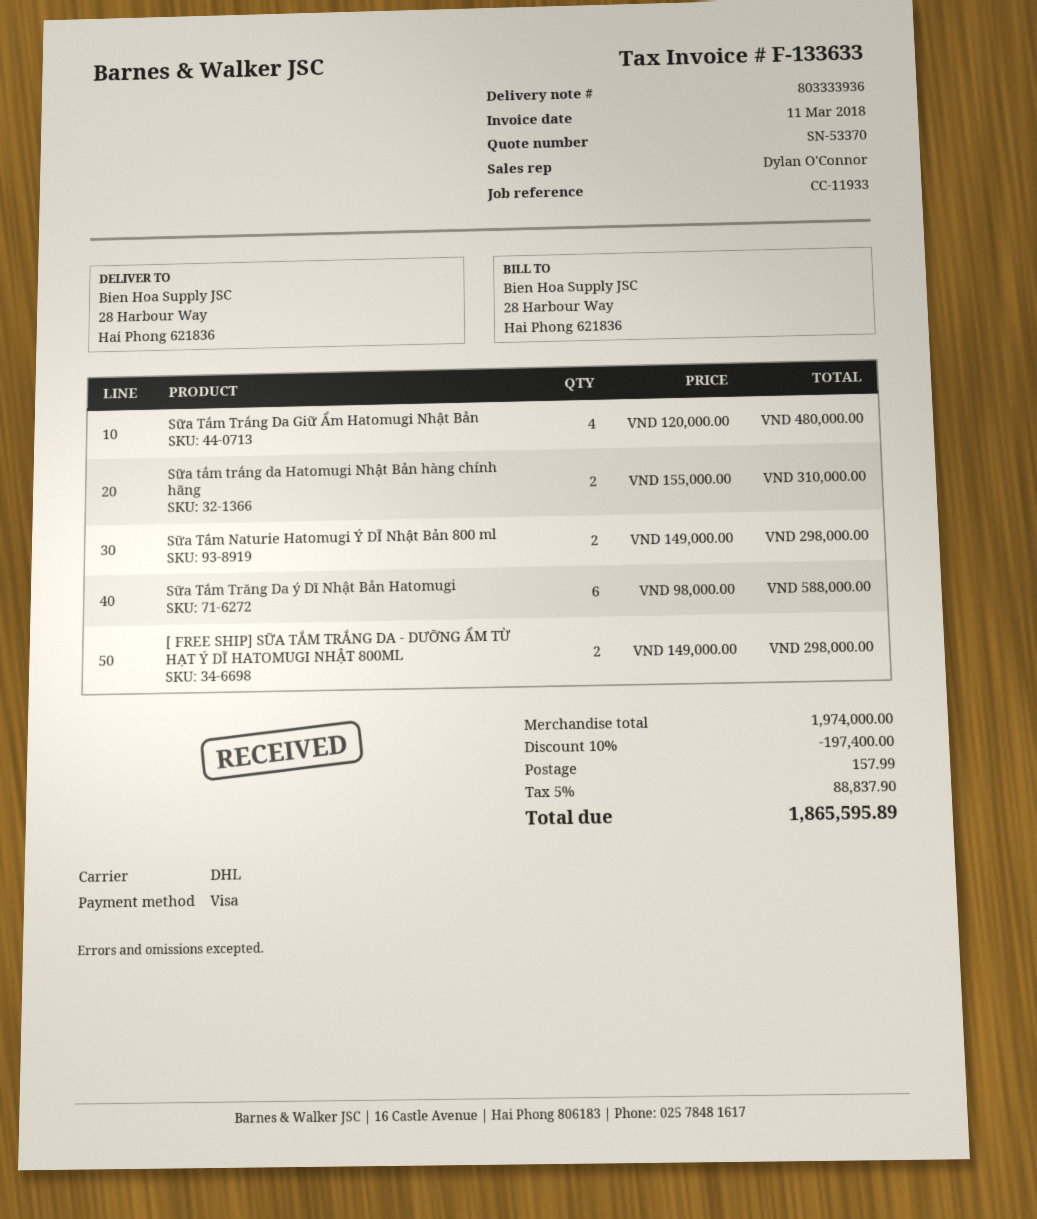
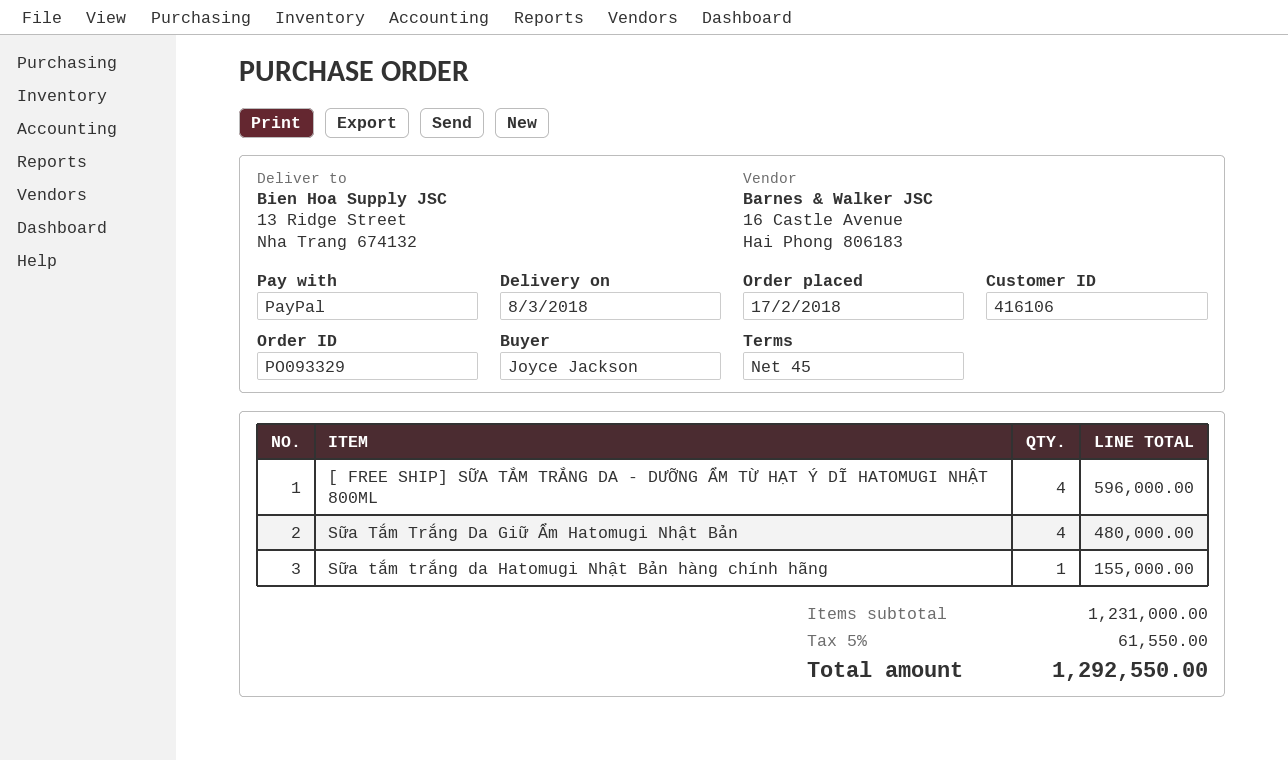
payment method: Visa -> PayPal
ship to: 28 Harbour Way, Hai Phong 621836 -> 13 Ridge Street, Nha Trang 674132
Sữa tắm trắng da Hatomugi Nhật Bản hàng chính hãng: 2 for 310000.00 -> 1 for 155000.00
Sữa Tắm Naturie Hatomugi Ý DĨ Nhật Bản 800 ml: 2 for 298000.00 -> none
Sữa Tắm Trăng Da ý Dĩ Nhật Bản Hatomugi: 6 for 588000.00 -> none
[ FREE SHIP] SỮA TẮM TRẮNG DA - DƯỠNG ẨM TỪ HẠT Ý DĨ HATOMUGI NHẬT 800ML: 2 for 298000.00 -> 4 for 596000.00
subtotal: 1974000.00 -> 1231000.00
discount: 10% = 197400.00 -> none
shipping: 157.99 -> none
tax: 5% = 88837.90 -> 5% = 61550.00
total: 1865595.89 -> 1292550.00

